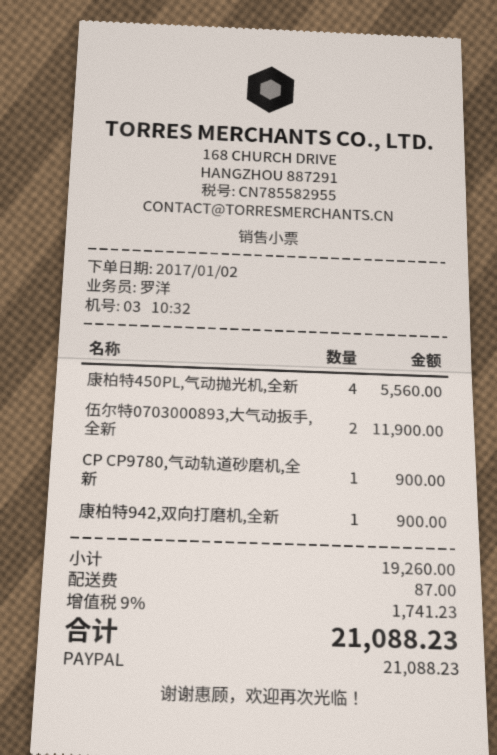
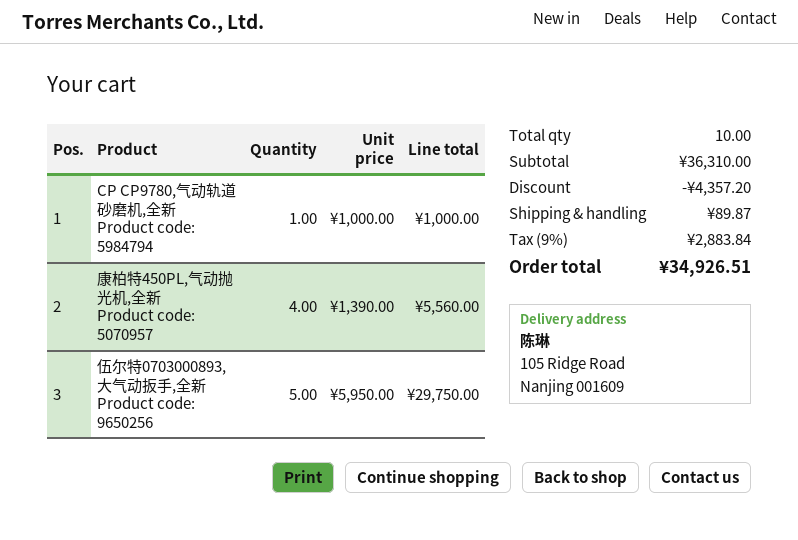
伍尔特0703000893,大气动扳手,全新: 2 for 11900.00 -> 5 for 29750.00
CP CP9780,气动轨道砂磨机,全新: 1 for 900.00 -> 1 for 1000.00
康柏特942,双向打磨机,全新: 1 for 900.00 -> none
subtotal: 19260.00 -> 36310.00
discount: none -> 4357.20
shipping: 87.00 -> 89.87
tax: 9% = 1741.23 -> 9% = 2883.84
total: 21088.23 -> 34926.51

